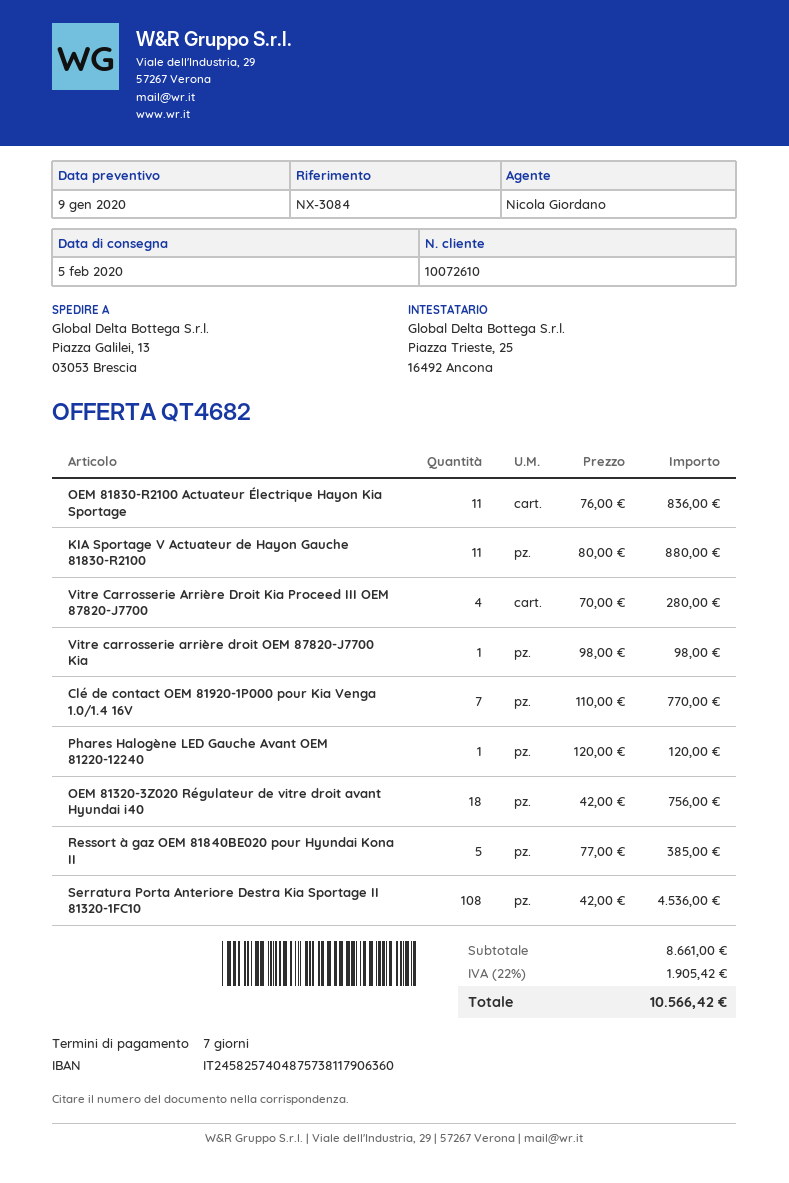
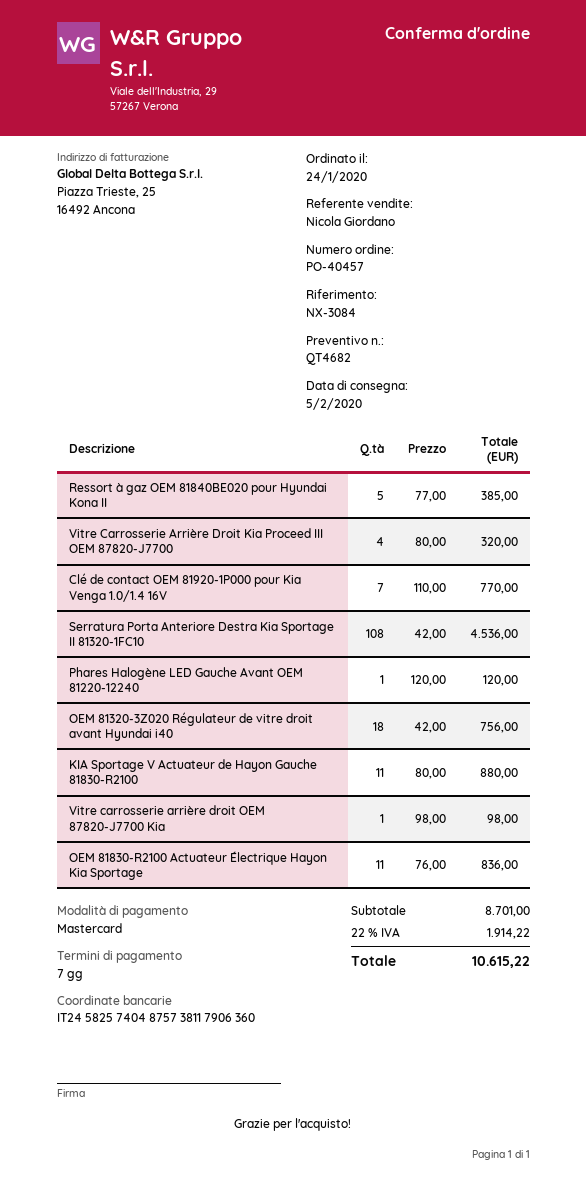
Vitre Carrosserie Arrière Droit Kia Proceed III OEM 87820-J7700: 4 x 70.00 = 280.00 -> 4 x 80.00 = 320.00
subtotal: 8661.00 -> 8701.00
tax: 22% = 1905.42 -> 22% = 1914.22
total: 10566.42 -> 10615.22

